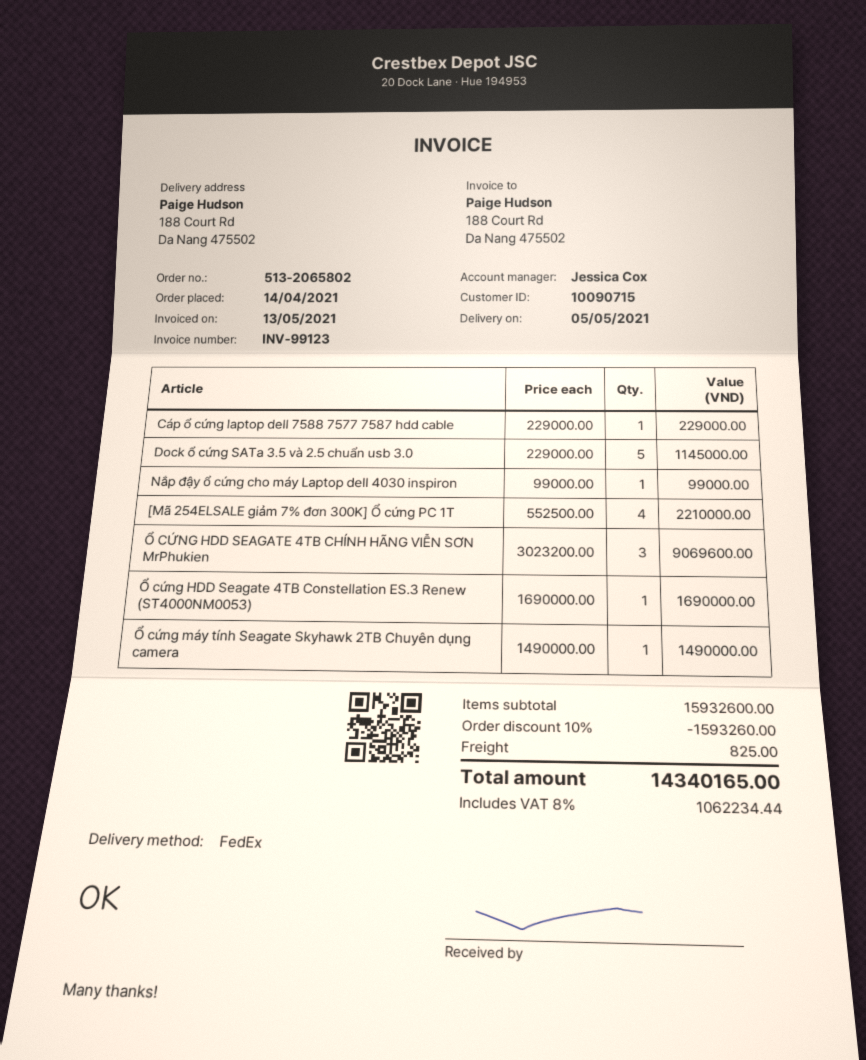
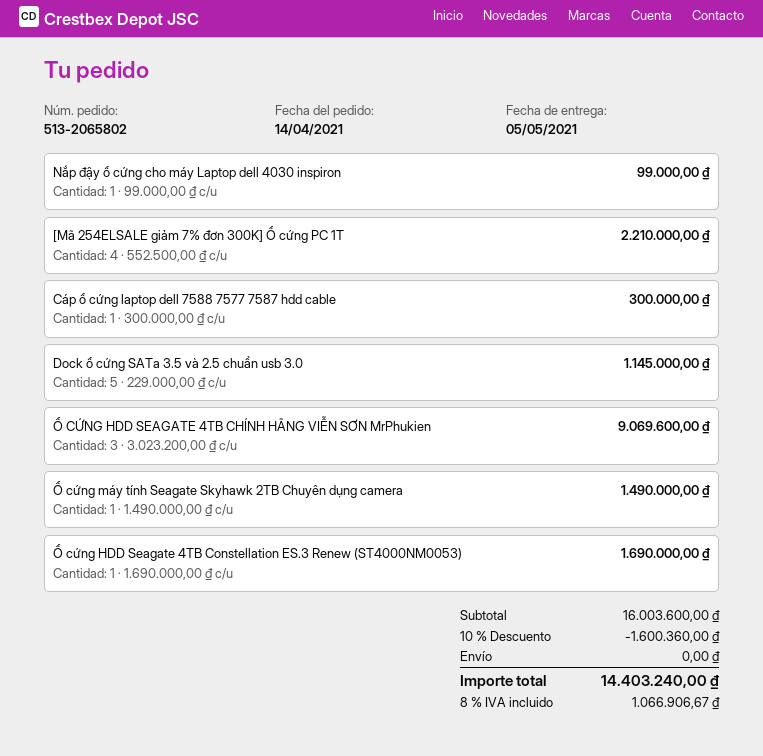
Cáp ổ cứng laptop dell 7588 7577 7587 hdd cable: 1 x 229000.00 = 229000.00 -> 1 x 300000.00 = 300000.00
subtotal: 15932600.00 -> 16003600.00
discount: 10% = 1593260.00 -> 10% = 1600360.00
shipping: 825.00 -> 0.00
tax: 8% = 1062234.44 -> 8% = 1066906.67
total: 14340165.00 -> 14403240.00

